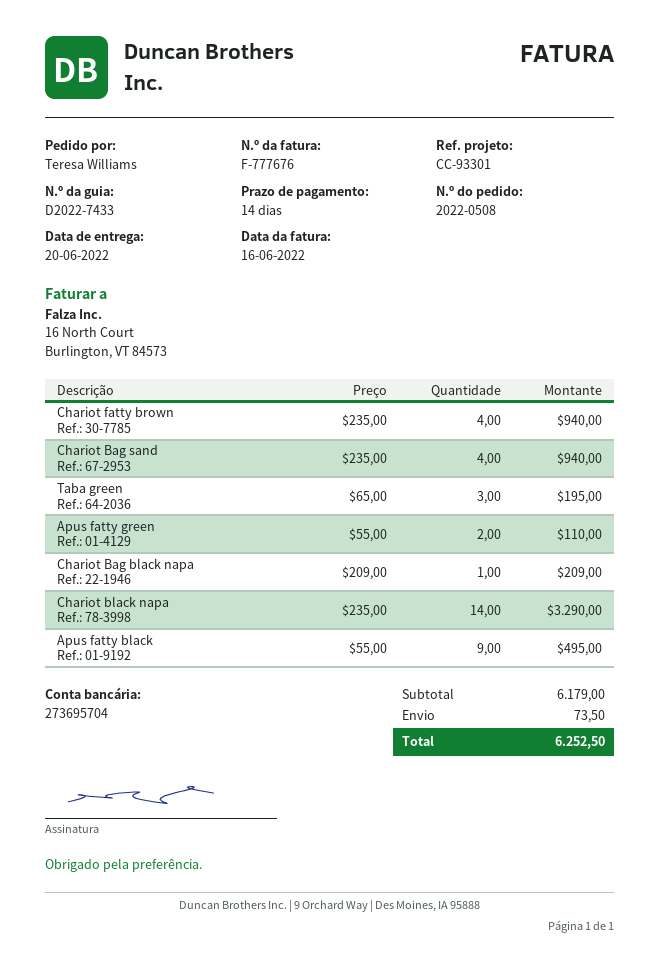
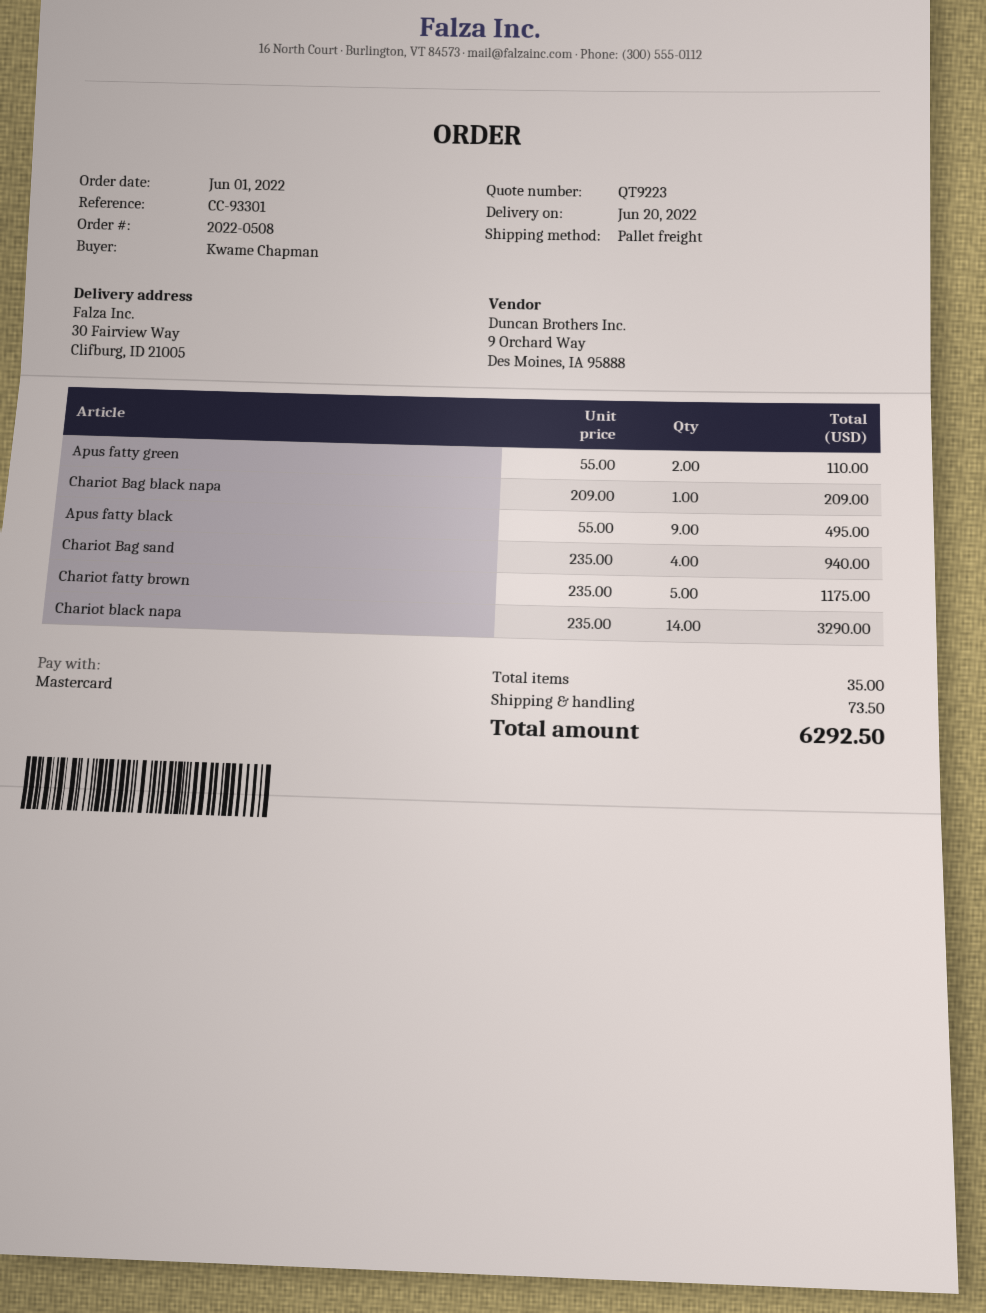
ordered by: Teresa Williams -> Kwame Chapman
Chariot fatty brown: 4 x 235.00 = 940.00 -> 5 x 235.00 = 1175.00
Taba green: 3 x 65.00 = 195.00 -> none
total: 6252.50 -> 6292.50

